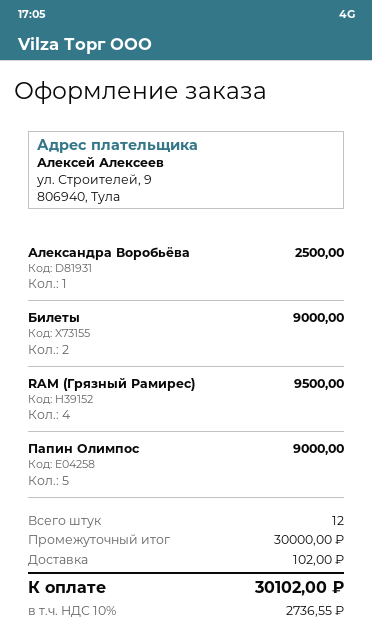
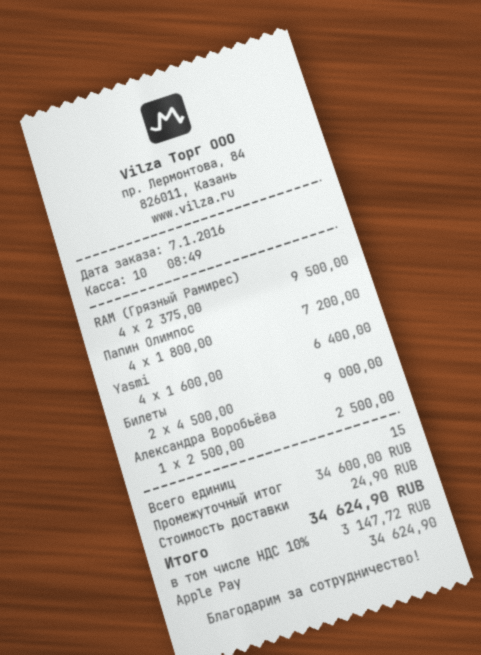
Папин Олимпос: 5 for 9000.00 -> 4 for 7200.00
Yasmi: none -> 4 for 6400.00
total quantity: 12 -> 15
subtotal: 30000.00 -> 34600.00
shipping: 102.00 -> 24.90
tax: 10% = 2736.55 -> 10% = 3147.72
total: 30102.00 -> 34624.90

